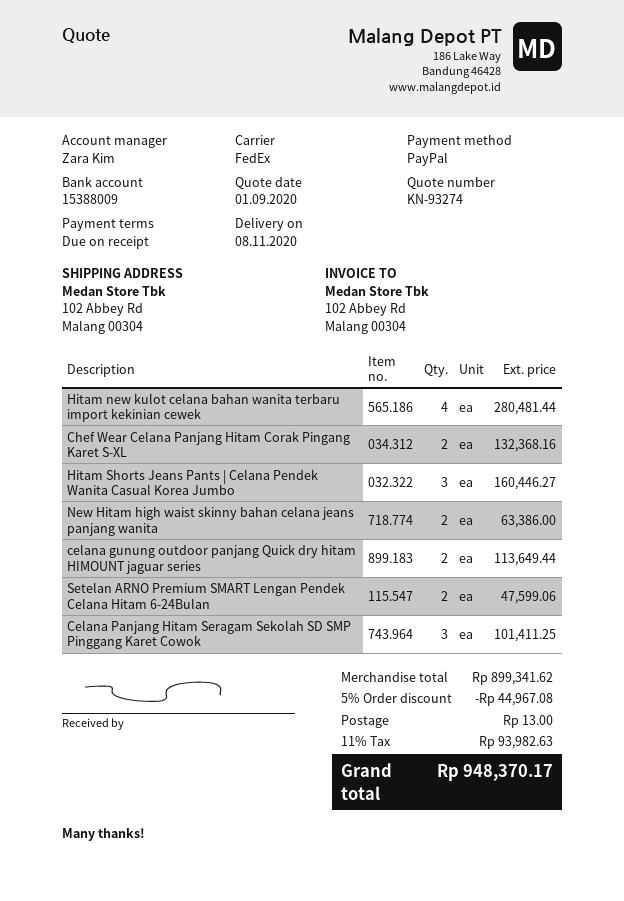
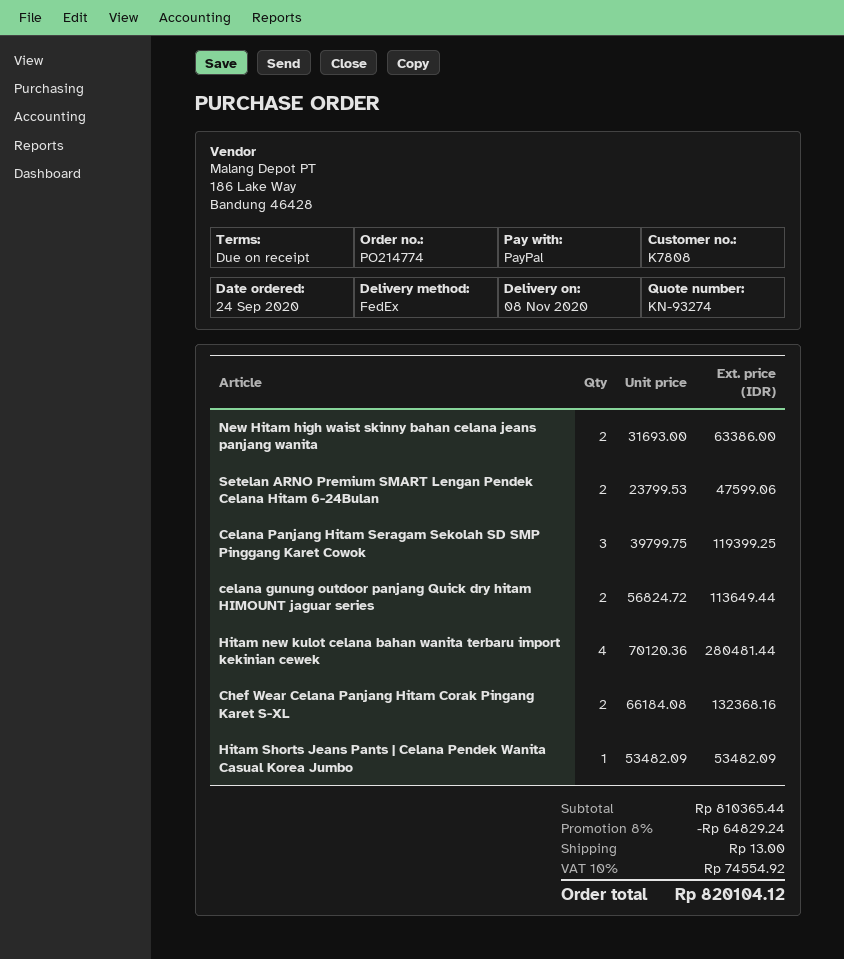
Hitam Shorts Jeans Pants | Celana Pendek Wanita Casual Korea Jumbo: 3 for 160446.27 -> 1 for 53482.09
Celana Panjang Hitam Seragam Sekolah SD SMP Pinggang Karet Cowok: 3 for 101411.25 -> 3 for 119399.25
subtotal: 899341.62 -> 810365.44
discount: 5% = 44967.08 -> 8% = 64829.24
tax: 11% = 93982.63 -> 10% = 74554.92
total: 948370.17 -> 820104.12

